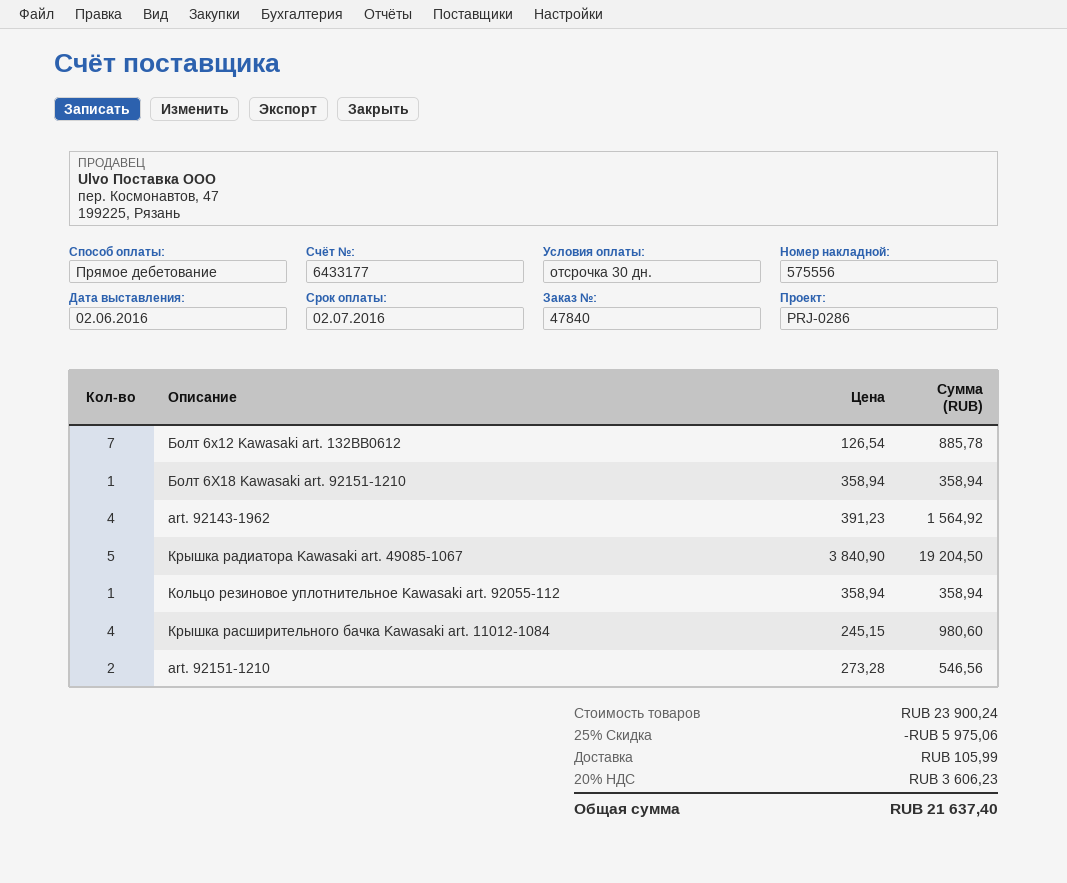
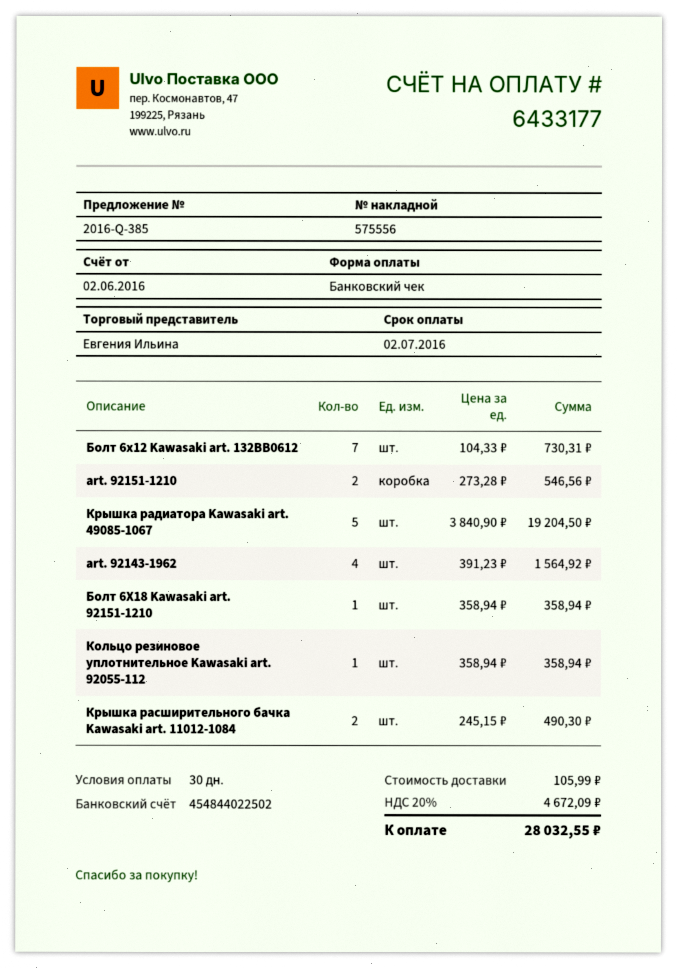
payment method: direct debit -> cheque
Болт 6x12 Kawasaki art. 132BB0612: 7 x 126.54 = 885.78 -> 7 x 104.33 = 730.31
Крышка расширительного бачка Kawasaki art. 11012-1084: 4 x 245.15 = 980.60 -> 2 x 245.15 = 490.30
discount: 25% = 5975.06 -> none
tax: 20% = 3606.23 -> 20% = 4672.09
total: 21637.40 -> 28032.55

